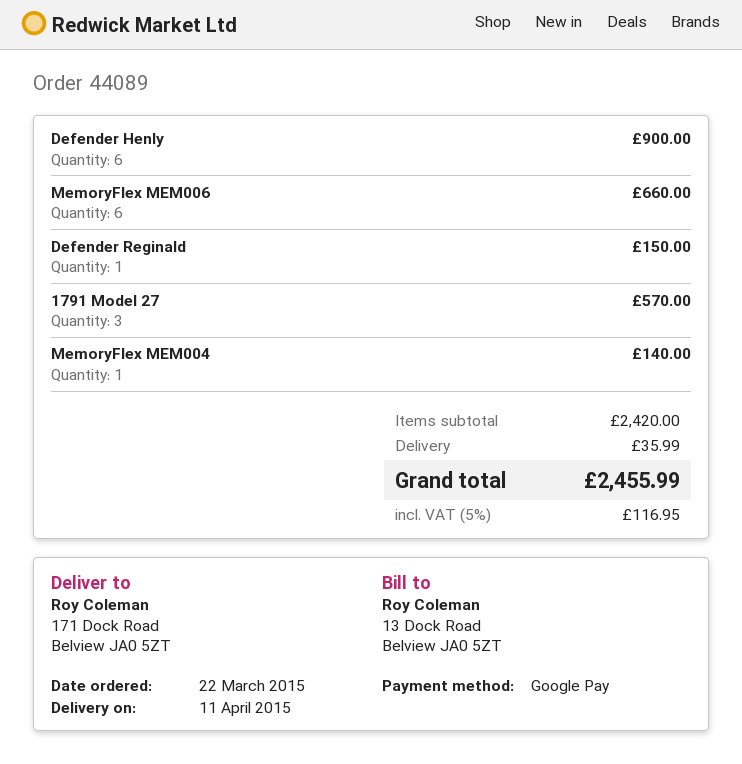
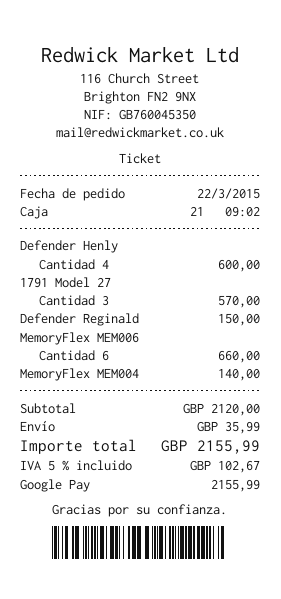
Defender Henly: 6 for 900.00 -> 4 for 600.00
subtotal: 2420.00 -> 2120.00
tax: 5% = 116.95 -> 5% = 102.67
total: 2455.99 -> 2155.99

